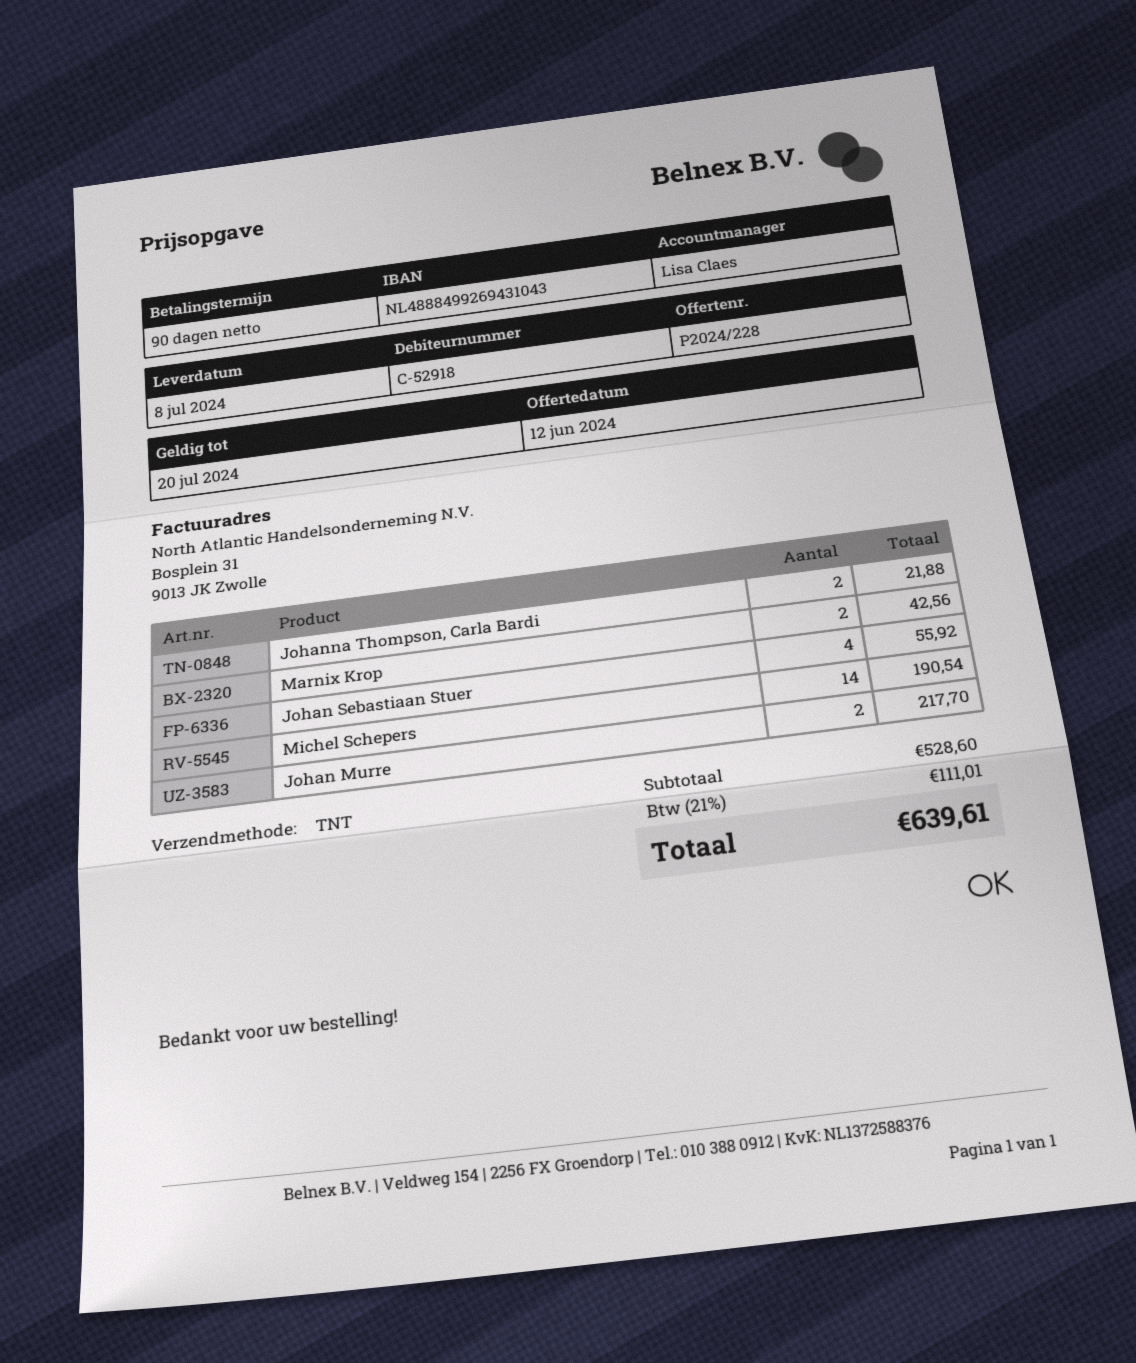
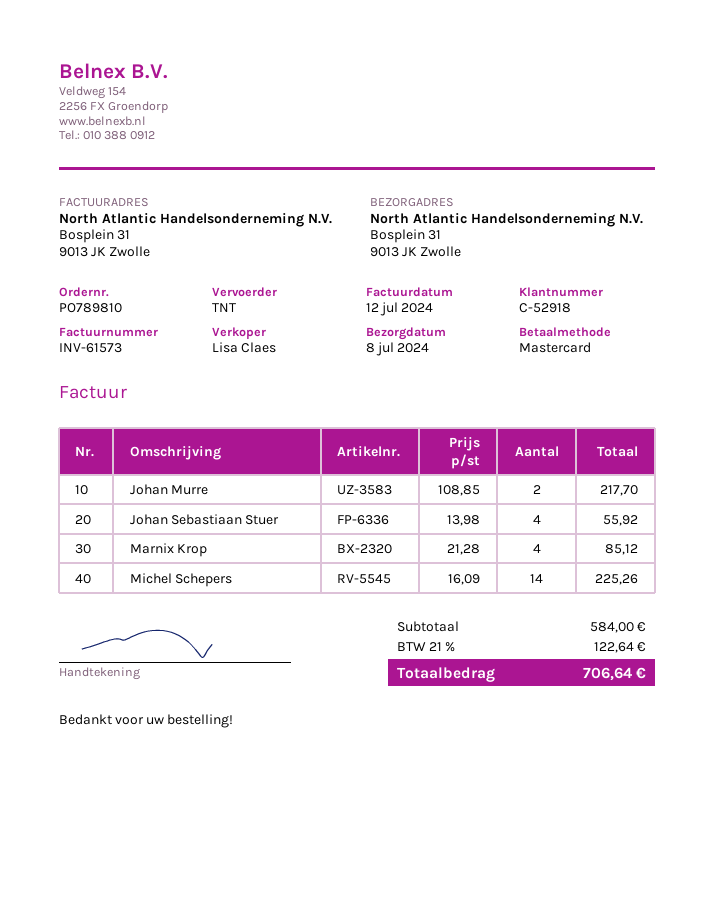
Johanna Thompson, Carla Bardi: 2 for 21.88 -> none
Marnix Krop: 2 for 42.56 -> 4 for 85.12
Michel Schepers: 14 for 190.54 -> 14 for 225.26
subtotal: 528.60 -> 584.00
tax: 21% = 111.01 -> 21% = 122.64
total: 639.61 -> 706.64

